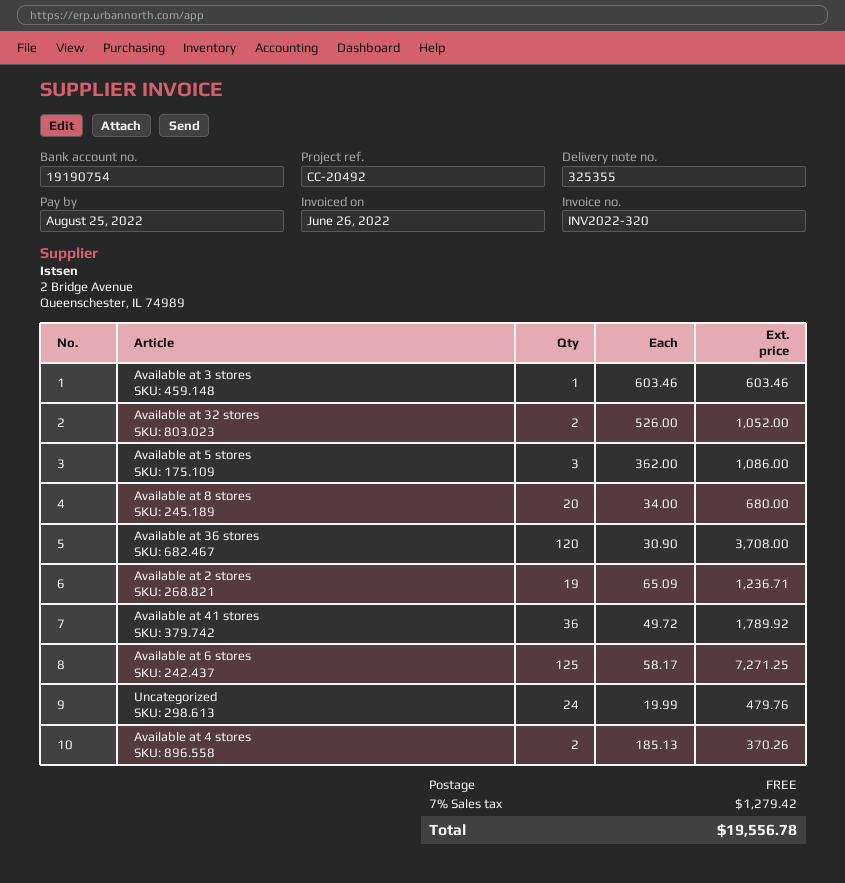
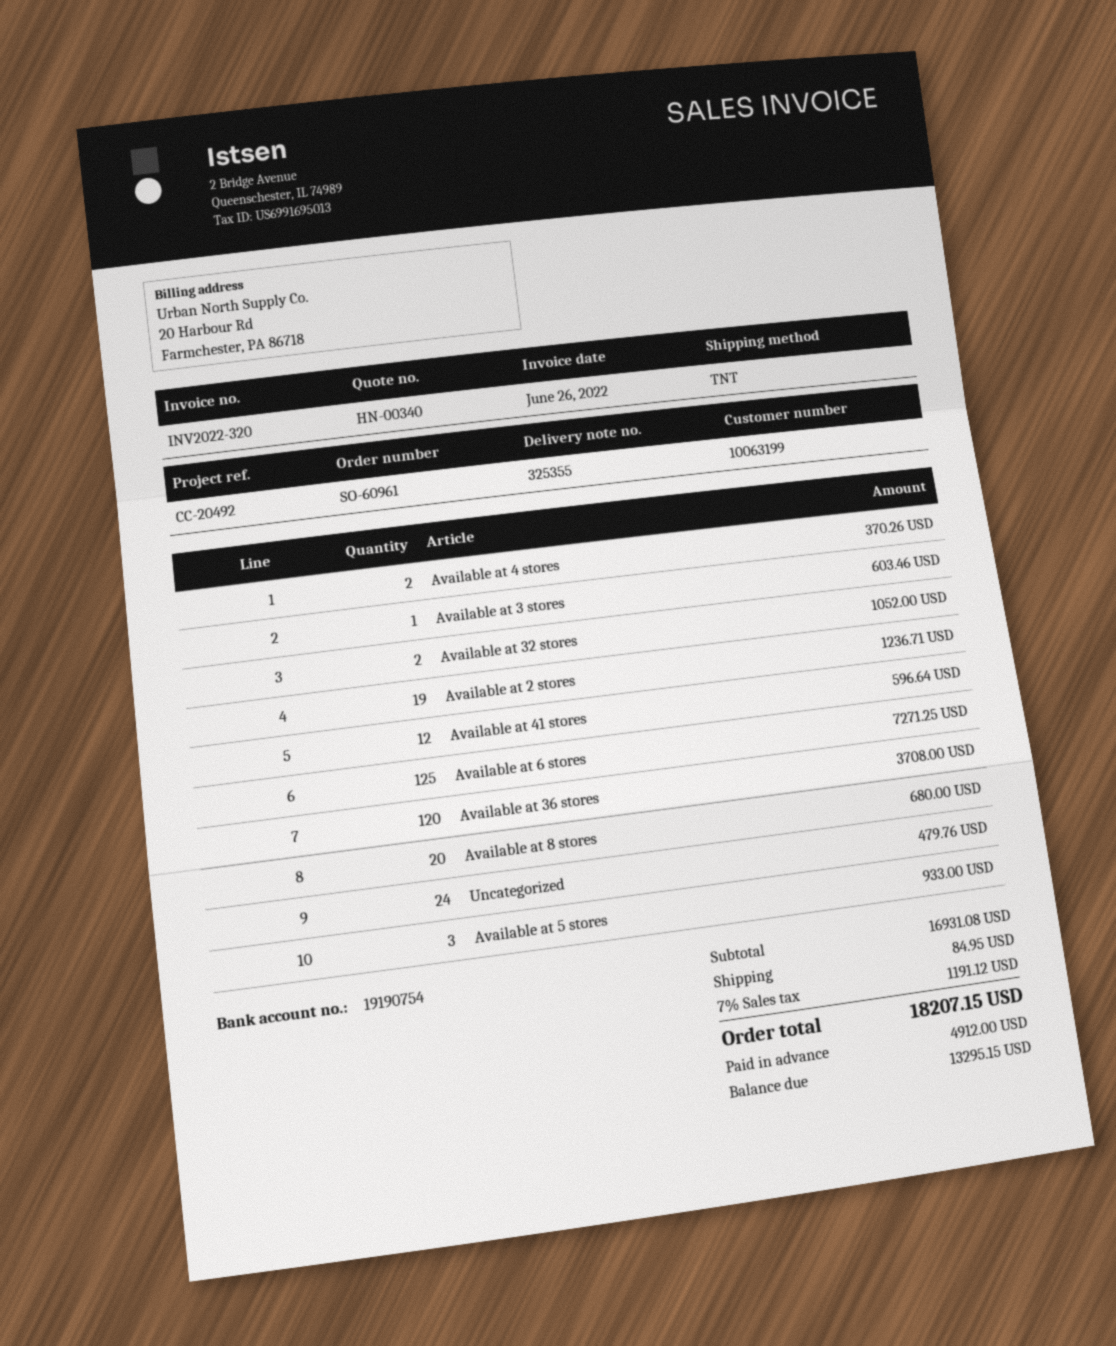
Available at 5 stores: 3 for 1086.00 -> 3 for 933.00
Available at 41 stores: 36 for 1789.92 -> 12 for 596.64
shipping: 0.00 -> 84.95
tax: 7% = 1279.42 -> 7% = 1191.12
total: 19556.78 -> 18207.15

